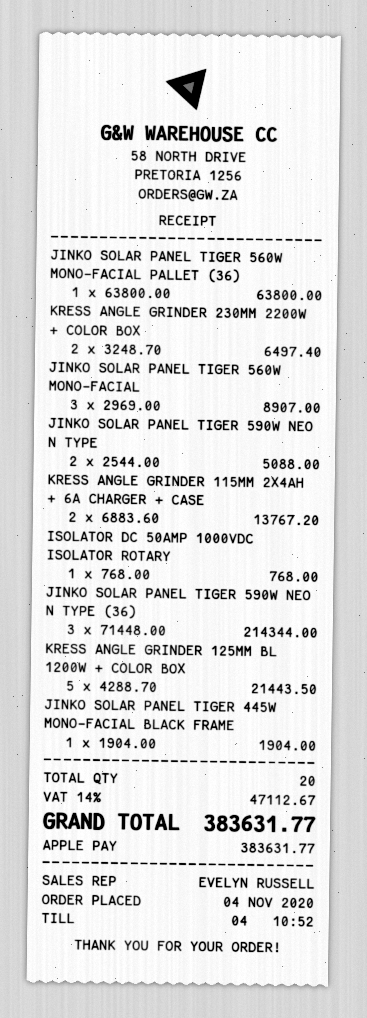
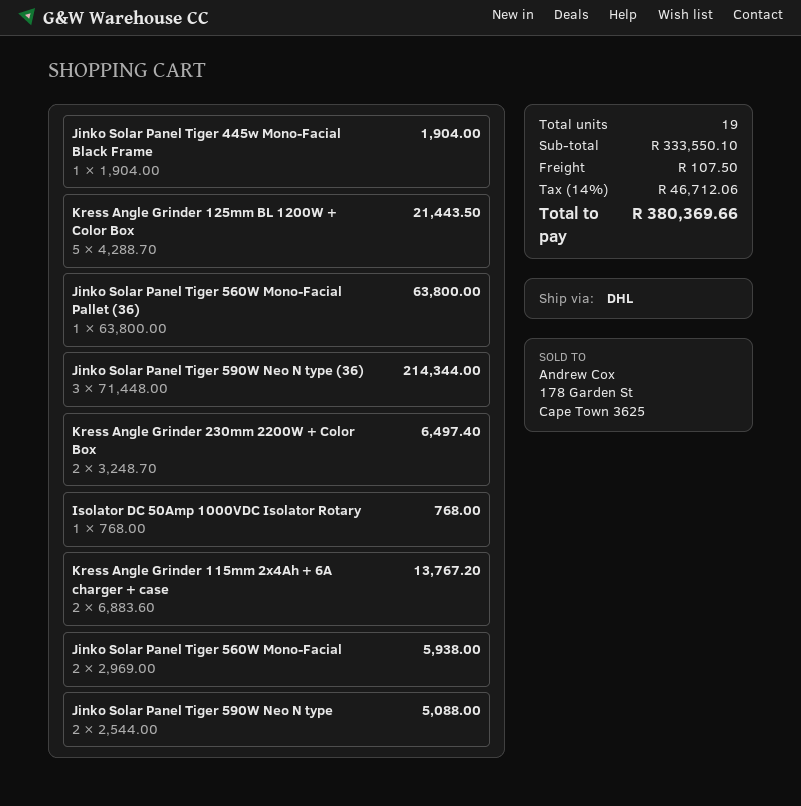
JINKO SOLAR PANEL TIGER 560W MONO-FACIAL: 3 x 2969.00 = 8907.00 -> 2 x 2969.00 = 5938.00
total quantity: 20 -> 19
shipping: none -> 107.50
tax: 14% = 47112.67 -> 14% = 46712.06
total: 383631.77 -> 380369.66

